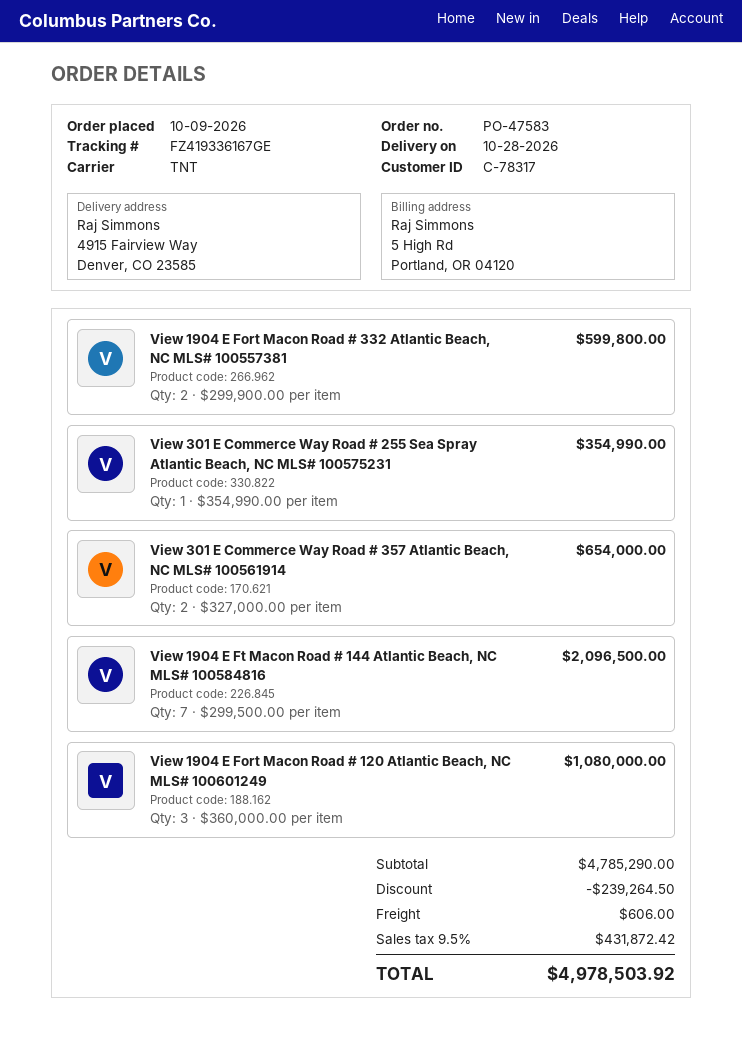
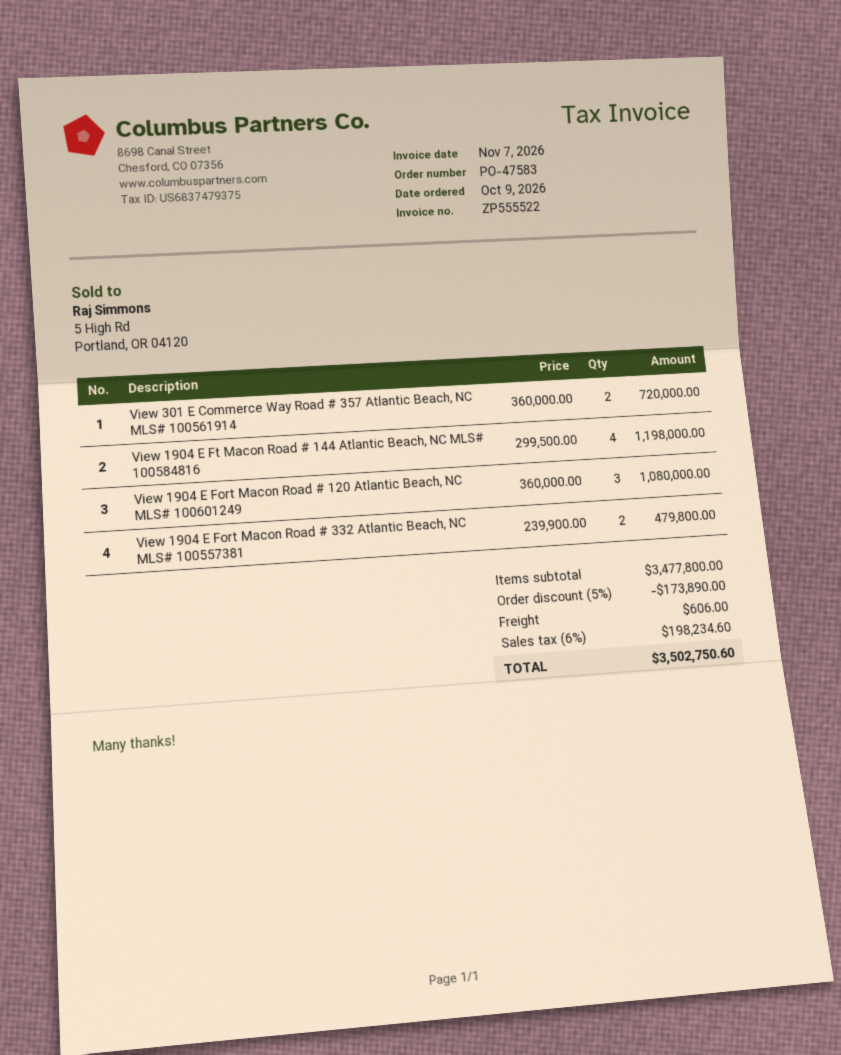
View 1904 E Fort Macon Road # 332 Atlantic Beach, NC MLS# 100557381: 2 x 299900.00 = 599800.00 -> 2 x 239900.00 = 479800.00
View 301 E Commerce Way Road # 255 Sea Spray Atlantic Beach, NC MLS# 100575231: 1 x 354990.00 = 354990.00 -> none
View 301 E Commerce Way Road # 357 Atlantic Beach, NC MLS# 100561914: 2 x 327000.00 = 654000.00 -> 2 x 360000.00 = 720000.00
View 1904 E Ft Macon Road # 144 Atlantic Beach, NC MLS# 100584816: 7 x 299500.00 = 2096500.00 -> 4 x 299500.00 = 1198000.00
subtotal: 4785290.00 -> 3477800.00
discount: 239264.50 -> 173890.00
tax: 9.5% = 431872.42 -> 6% = 198234.60
total: 4978503.92 -> 3502750.60

